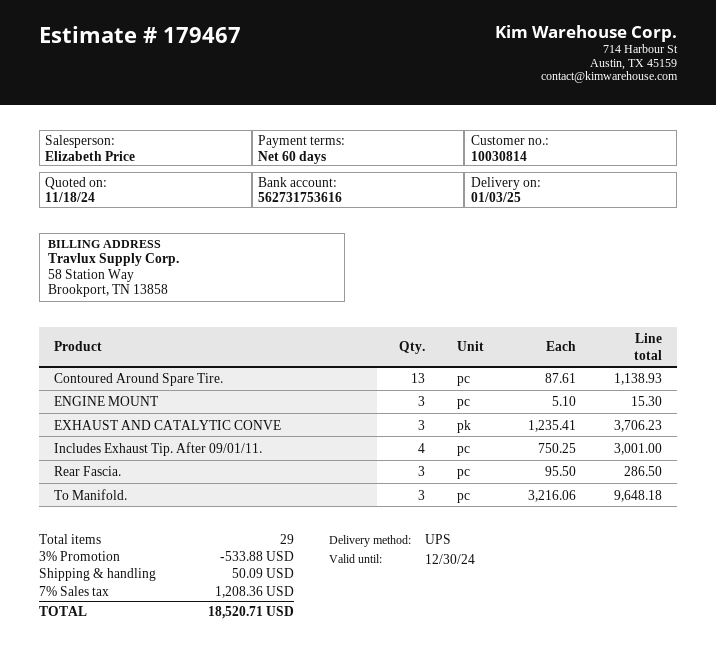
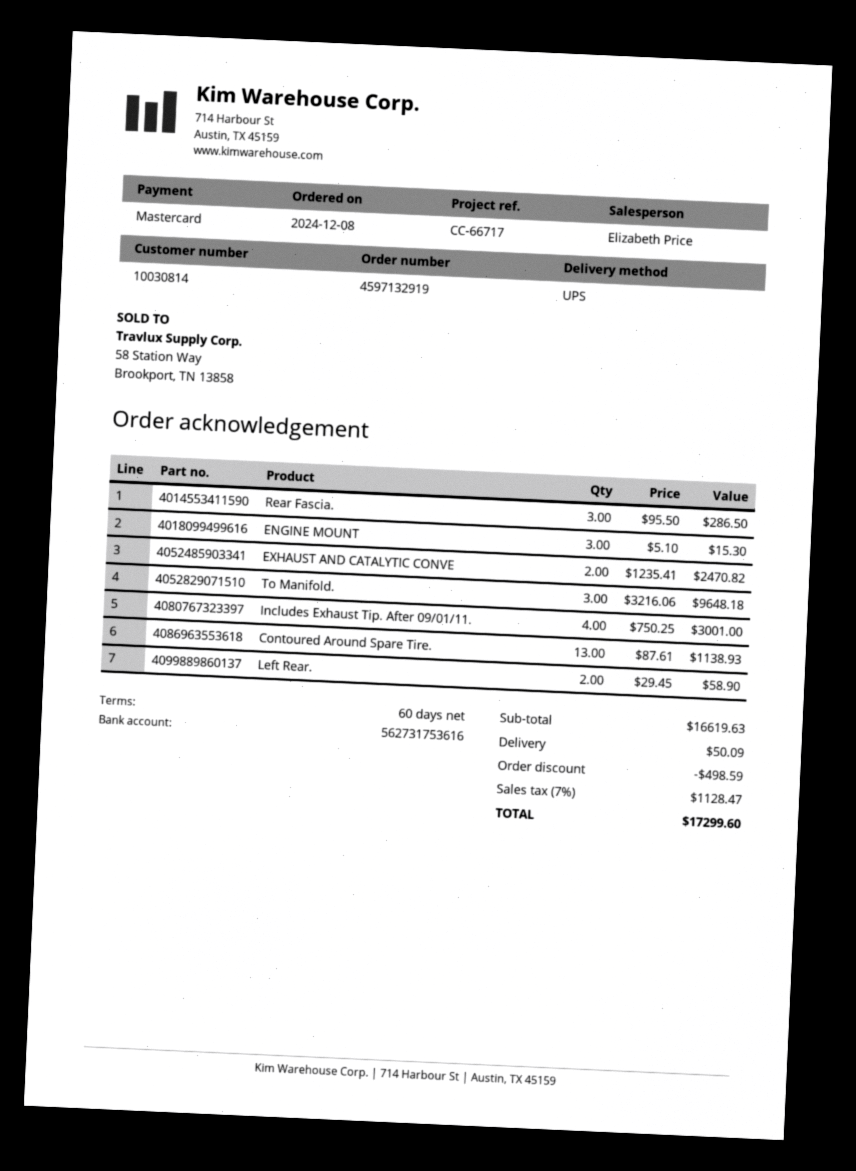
EXHAUST AND CATALYTIC CONVE: 3 x 1235.41 = 3706.23 -> 2 x 1235.41 = 2470.82
Left Rear.: none -> 2 x 29.45 = 58.90
discount: 533.88 -> 498.59
tax: 7% = 1208.36 -> 7% = 1128.47
total: 18520.71 -> 17299.60

